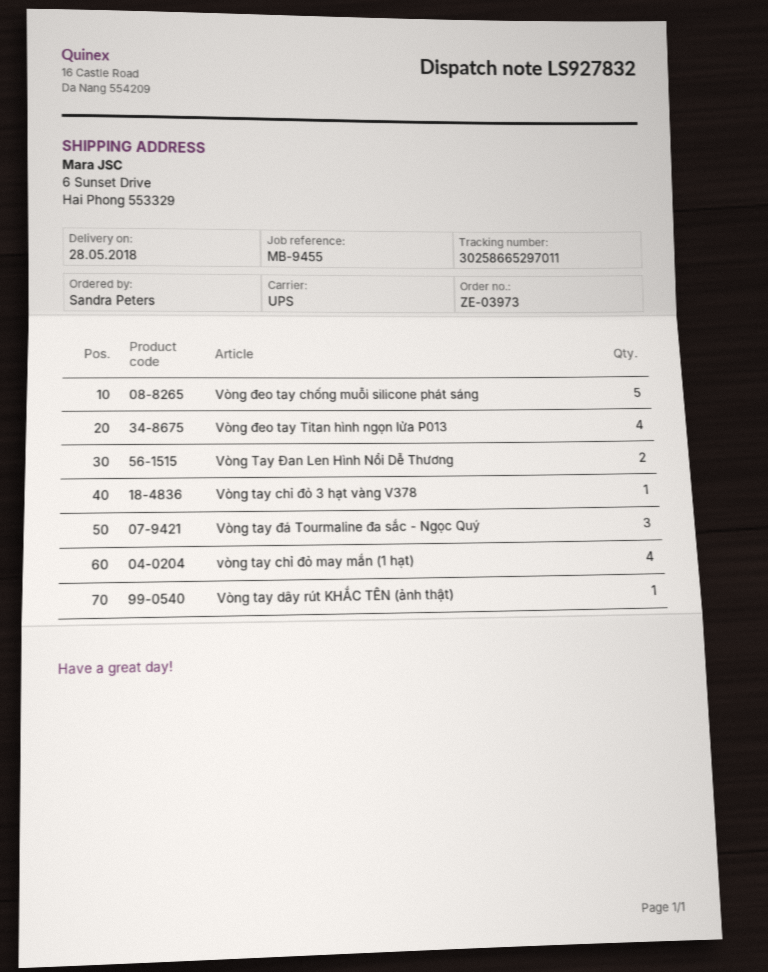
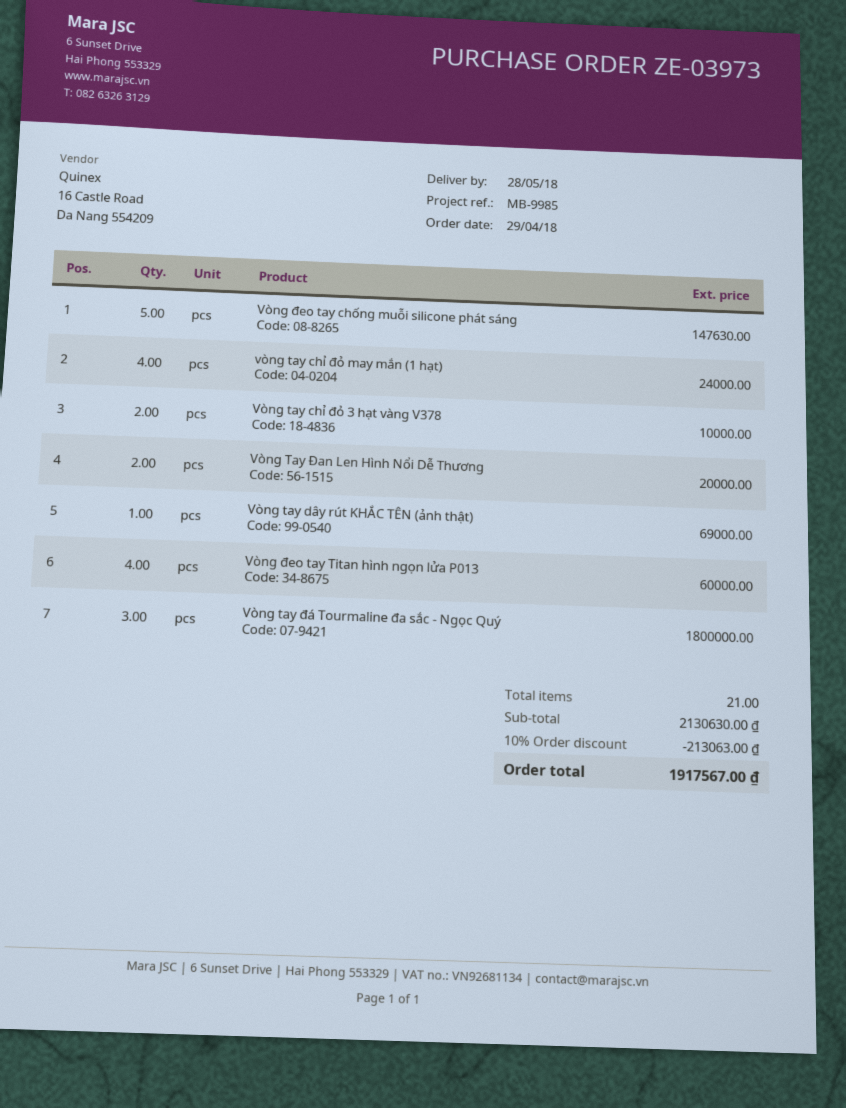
reference: MB-9455 -> MB-9985
Vòng tay chỉ đỏ 3 hạt vàng V378: 1 -> 2

